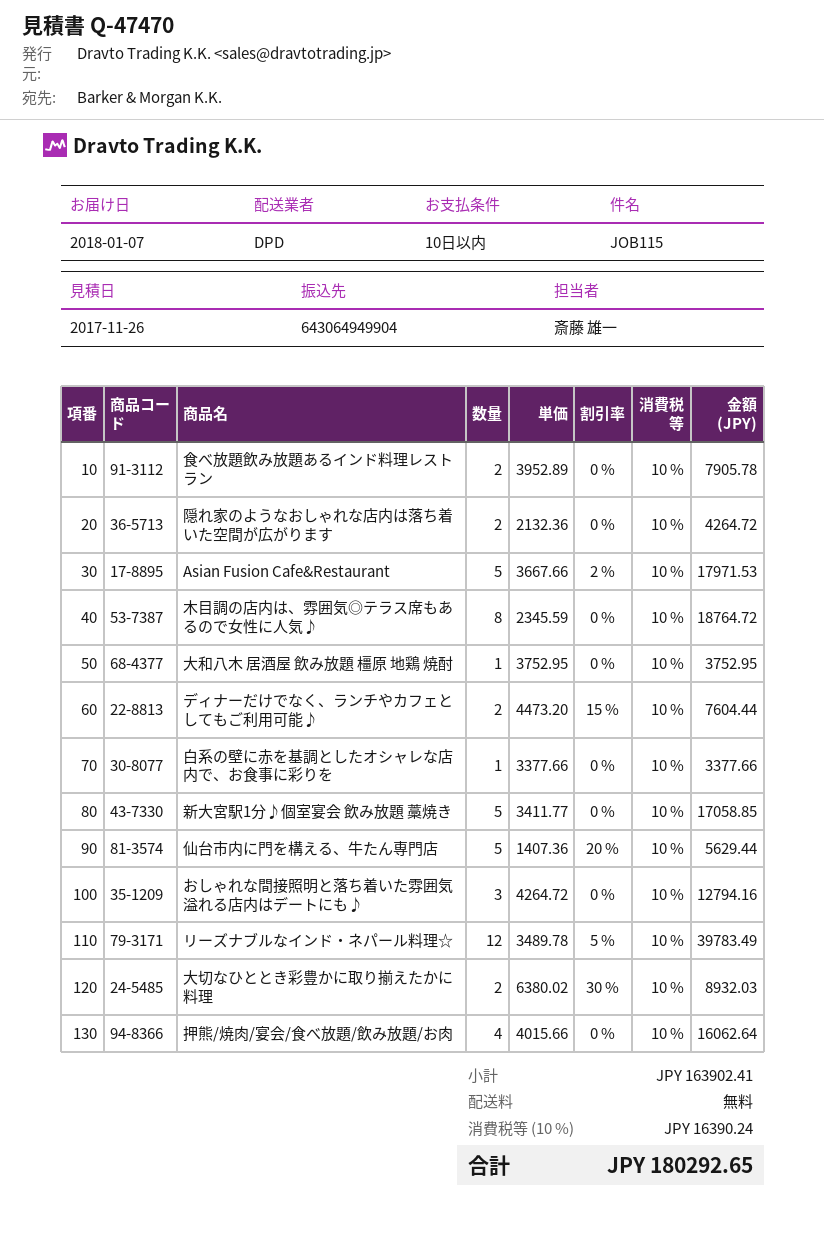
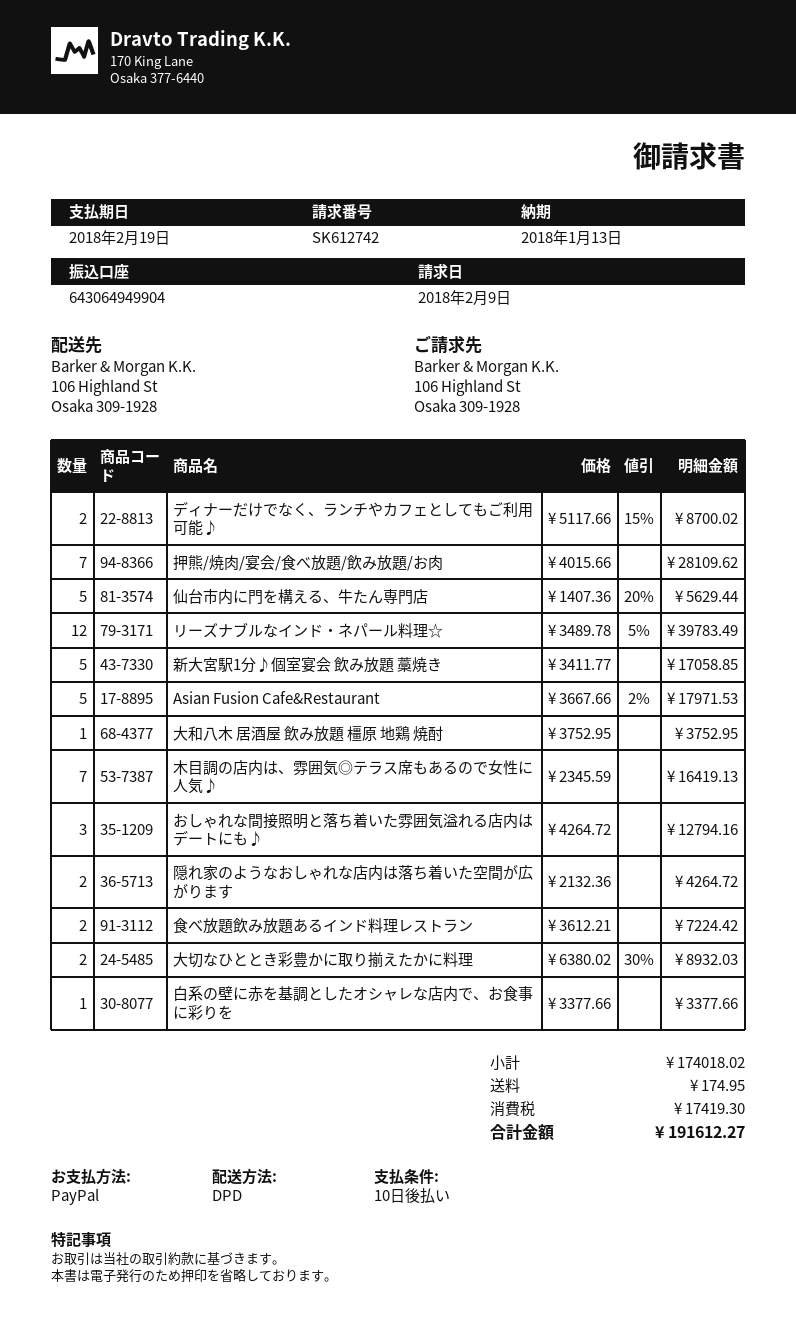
delivery date: 2018-01-07 -> 2018-01-13
食べ放題飲み放題あるインド料理レストラン: 2 x 3952.89 = 7905.78 -> 2 x 3612.21 = 7224.42
木目調の店内は、雰囲気◎テラス席もあるので女性に人気♪: 8 x 2345.59 = 18764.72 -> 7 x 2345.59 = 16419.13
ディナーだけでなく、ランチやカフェとしてもご利用可能♪: 2 x 4473.20 - 15% = 7604.44 -> 2 x 5117.66 - 15% = 8700.02
押熊/焼肉/宴会/食べ放題/飲み放題/お肉: 4 x 4015.66 = 16062.64 -> 7 x 4015.66 = 28109.62
subtotal: 163902.41 -> 174018.02
shipping: 0.00 -> 174.95
tax: 16390.24 -> 17419.30
total: 180292.65 -> 191612.27

